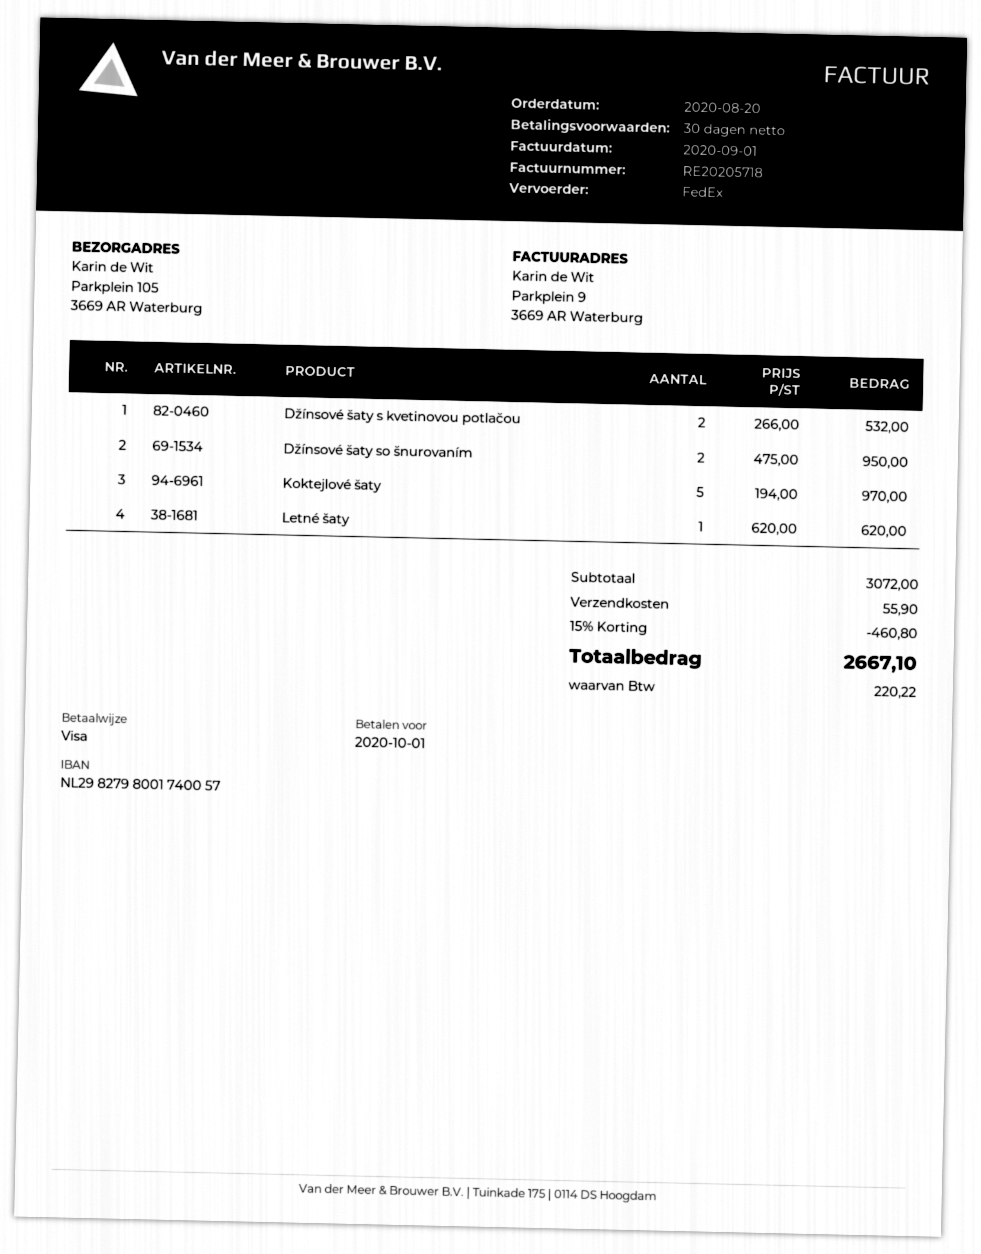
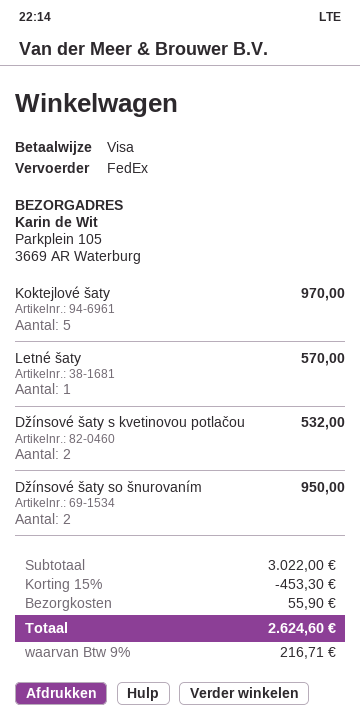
Letné šaty: 1 for 620.00 -> 1 for 570.00
subtotal: 3072.00 -> 3022.00
discount: 15% = 460.80 -> 15% = 453.30
tax: 220.22 -> 216.71
total: 2667.10 -> 2624.60

